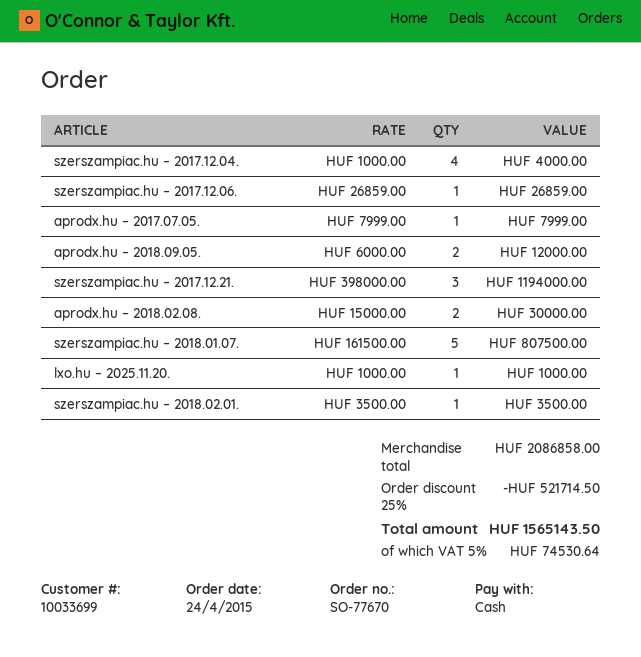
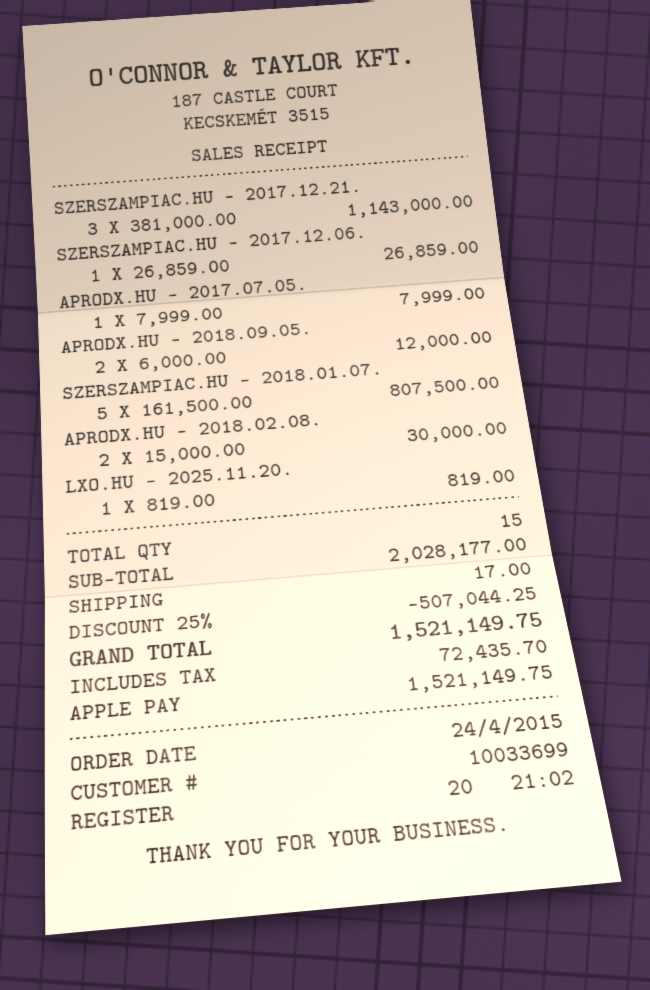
payment method: cash -> Apple Pay
szerszampiac.hu – 2017.12.04.: 4 x 1000.00 = 4000.00 -> none
szerszampiac.hu – 2017.12.21.: 3 x 398000.00 = 1194000.00 -> 3 x 381000.00 = 1143000.00
lxo.hu – 2025.11.20.: 1 x 1000.00 = 1000.00 -> 1 x 819.00 = 819.00
szerszampiac.hu – 2018.02.01.: 1 x 3500.00 = 3500.00 -> none
subtotal: 2086858.00 -> 2028177.00
discount: 25% = 521714.50 -> 25% = 507044.25
shipping: none -> 17.00
tax: 74530.64 -> 72435.70
total: 1565143.50 -> 1521149.75

